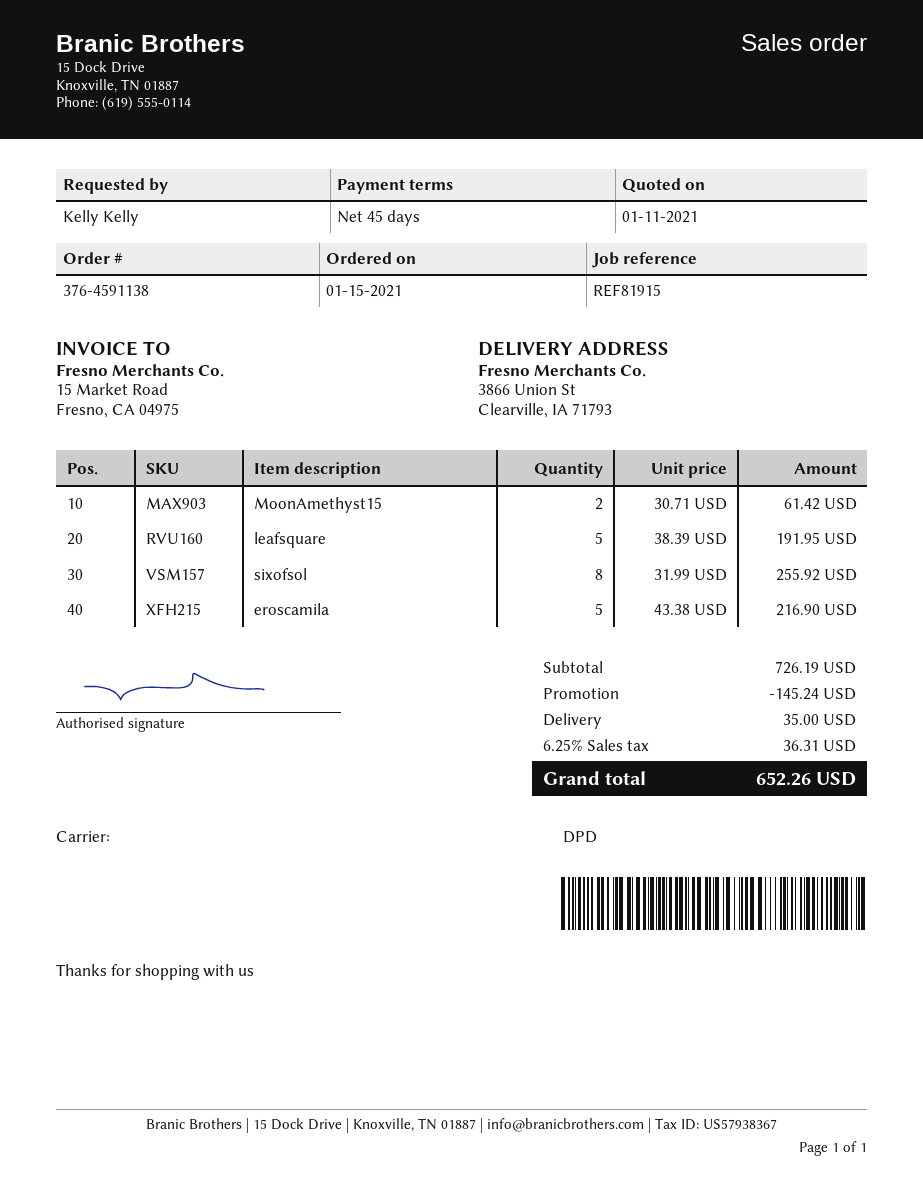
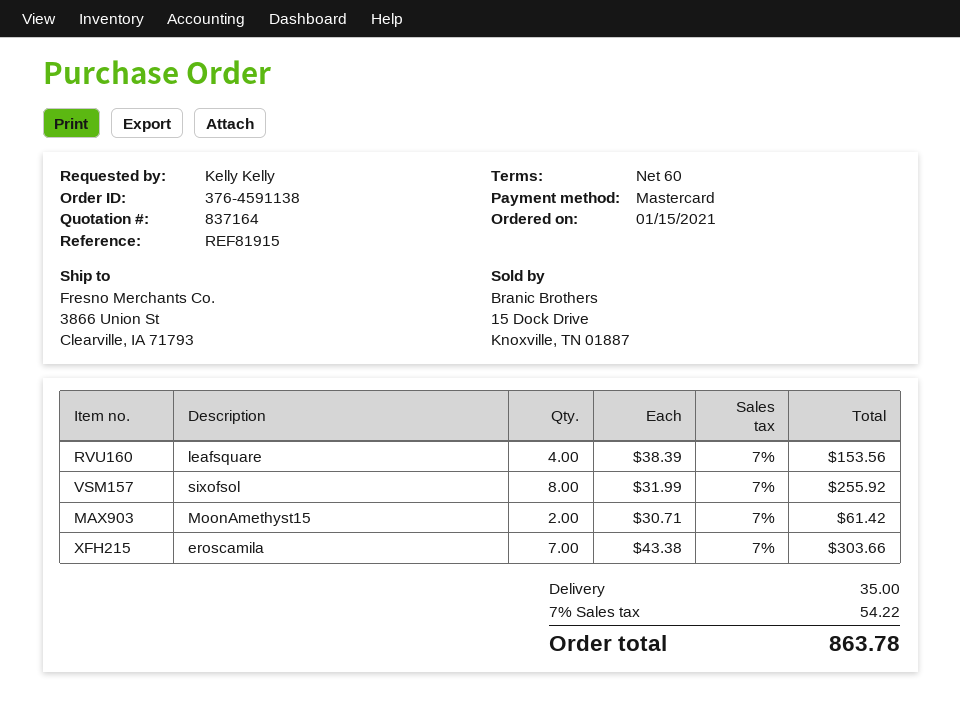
payment terms: 45 days -> 60 days
leafsquare: 5 x 38.39 = 191.95 -> 4 x 38.39 = 153.56
eroscamila: 5 x 43.38 = 216.90 -> 7 x 43.38 = 303.66
discount: 145.24 -> none
tax: 6.25% = 36.31 -> 7% = 54.22
total: 652.26 -> 863.78

